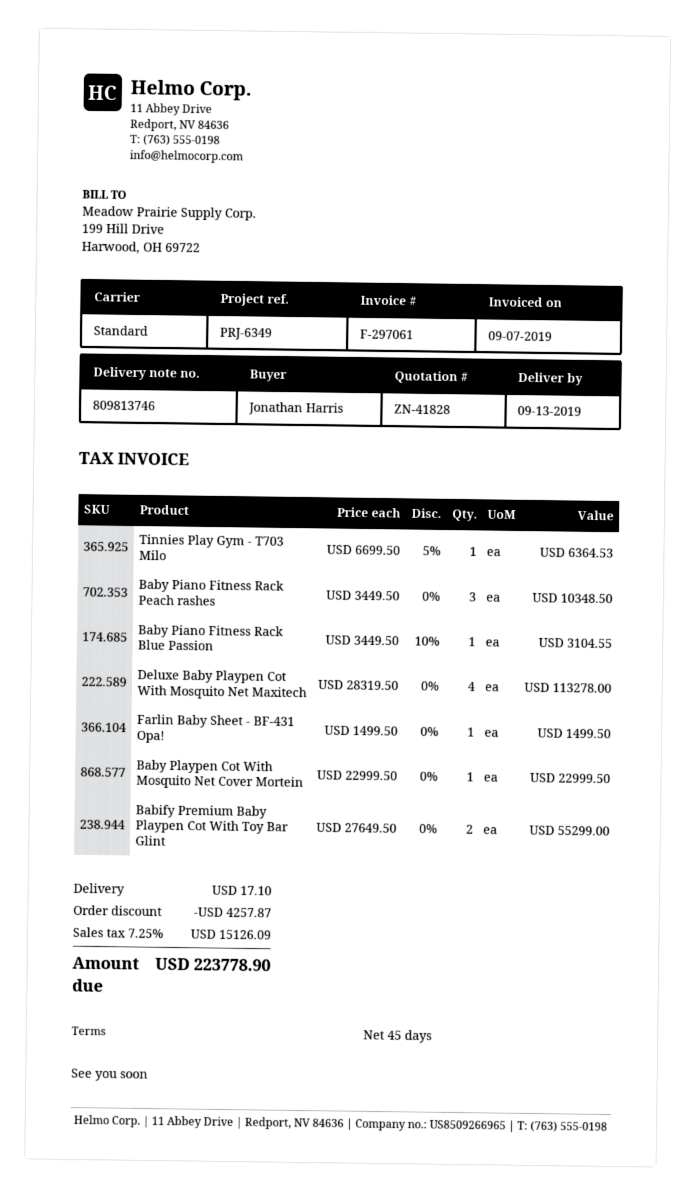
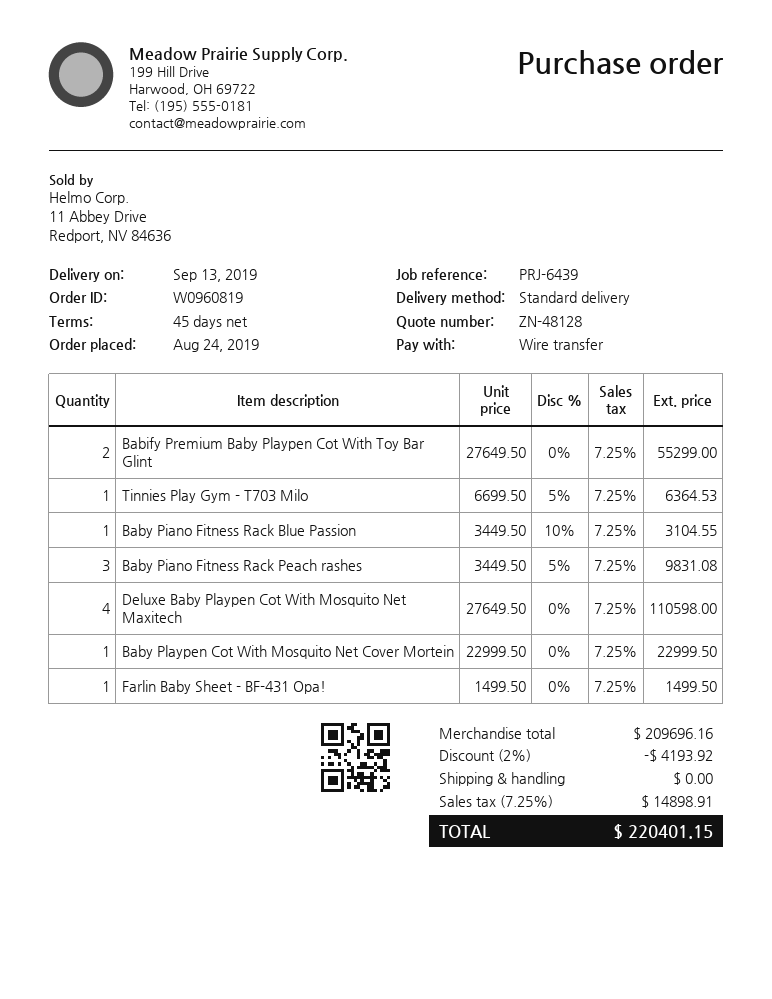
quote number: ZN-41828 -> ZN-48128
reference: PRJ-6349 -> PRJ-6439
Baby Piano Fitness Rack Peach rashes: 3 x 3449.50 = 10348.50 -> 3 x 3449.50 - 5% = 9831.08
Deluxe Baby Playpen Cot With Mosquito Net Maxitech: 4 x 28319.50 = 113278.00 -> 4 x 27649.50 = 110598.00
discount: 4257.87 -> 4193.92
shipping: 17.10 -> 0.00
tax: 7.25% = 15126.09 -> 7.25% = 14898.91
total: 223778.90 -> 220401.15

